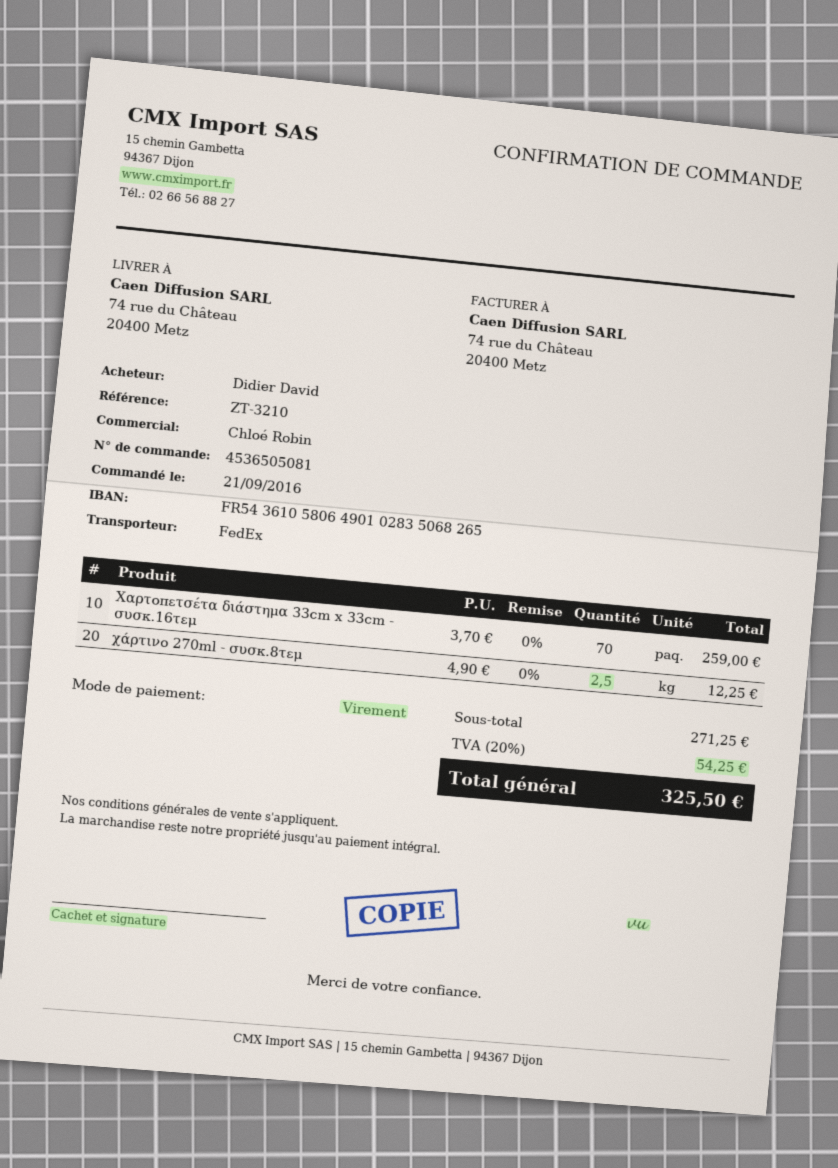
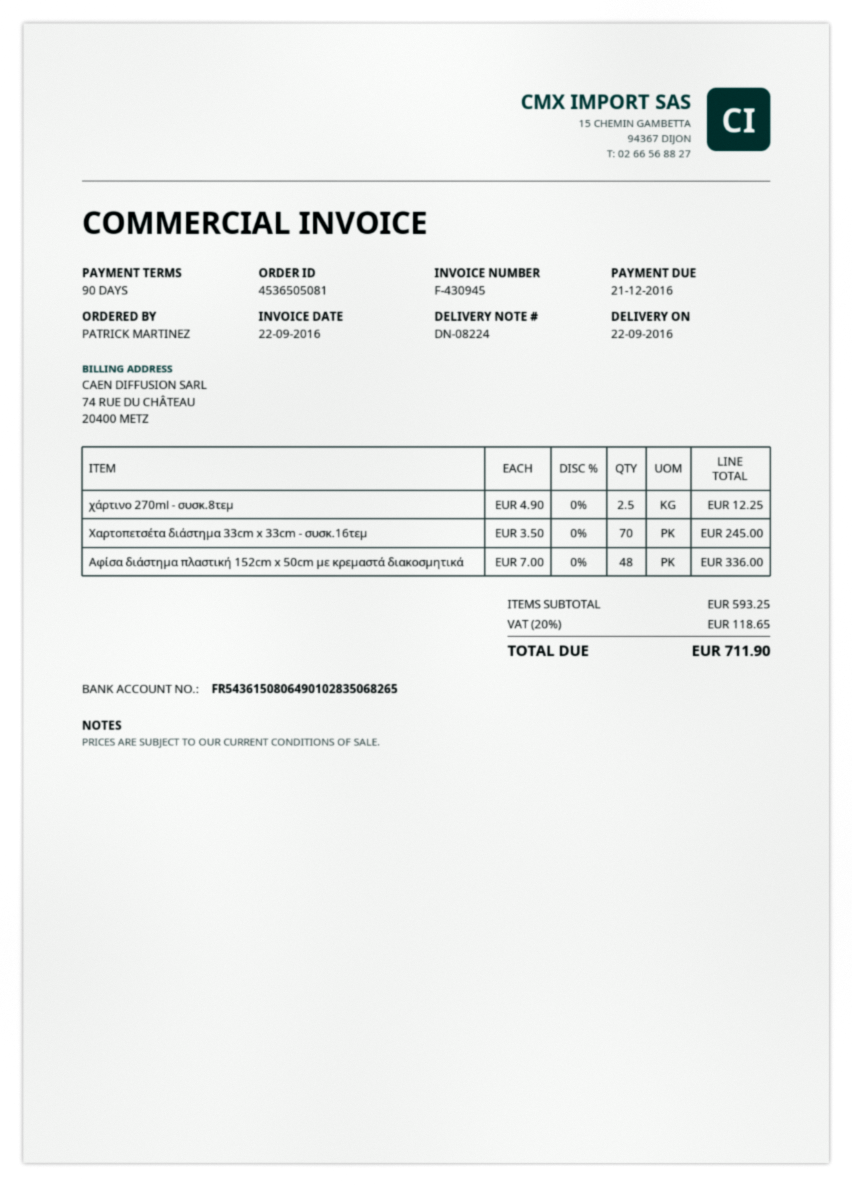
ordered by: Didier David -> PATRICK MARTINEZ
bank account: FR5436105806490102835068265 -> FR5436150806490102835068265
Χαρτοπετσέτα διάστημα 33cm x 33cm - συσκ.16τεμ: 70 x 3.70 = 259.00 -> 70 x 3.50 = 245.00
Αφίσα διάστημα πλαστική 152cm x 50cm με κρεμαστά διακοσμητικά: none -> 48 x 7.00 = 336.00
subtotal: 271.25 -> 593.25
tax: 20% = 54.25 -> 20% = 118.65
total: 325.50 -> 711.90

